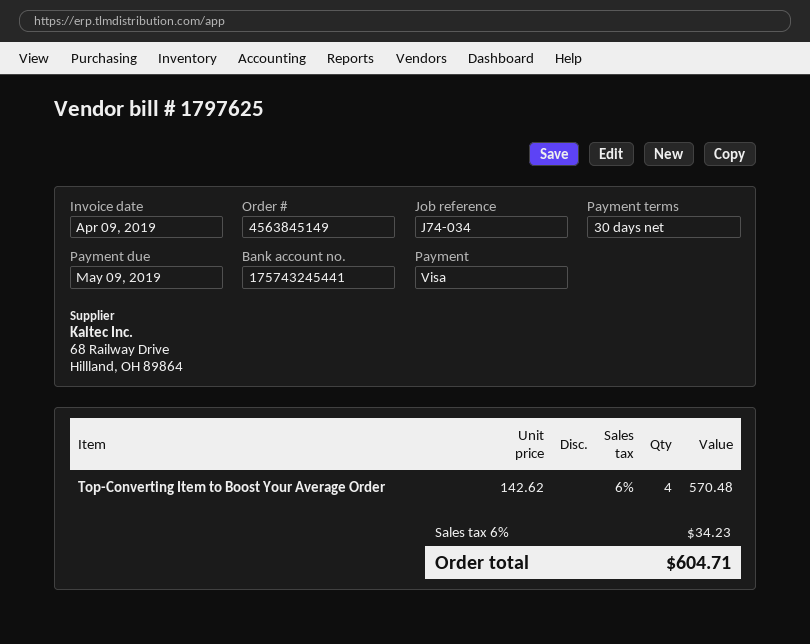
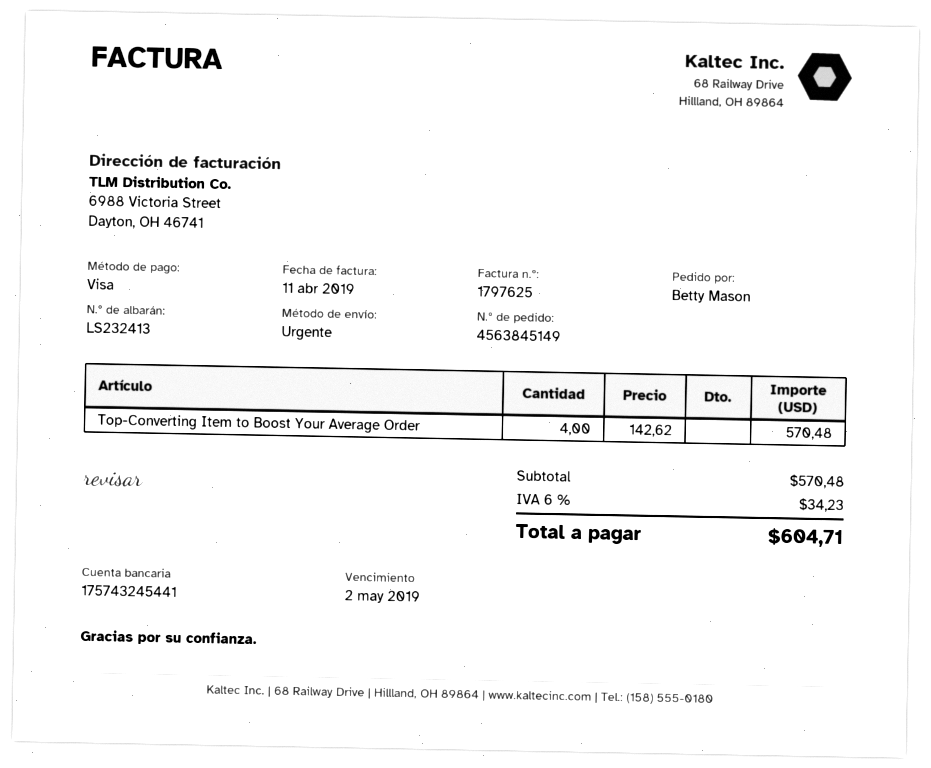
invoice date: 2019-04-09 -> 2019-04-11
due date: 2019-05-09 -> 2019-05-02

